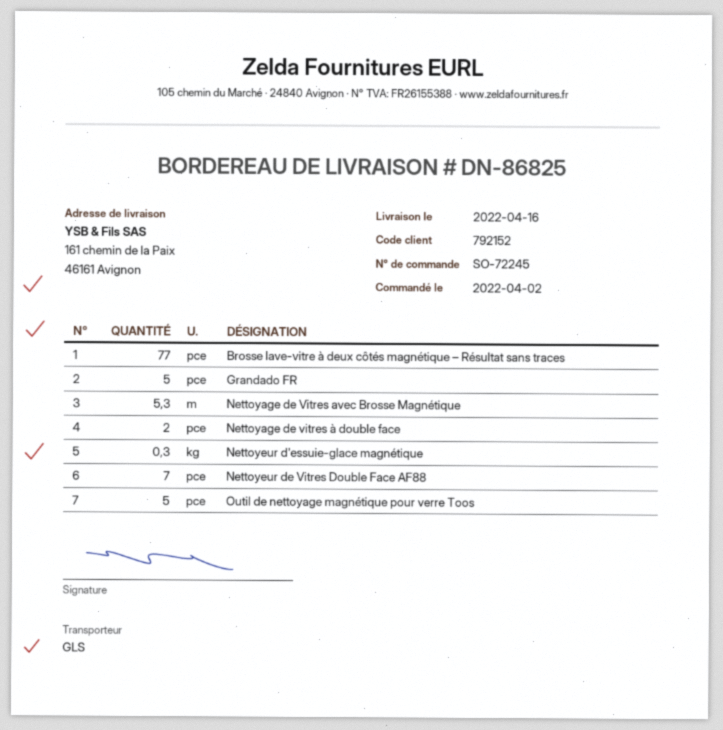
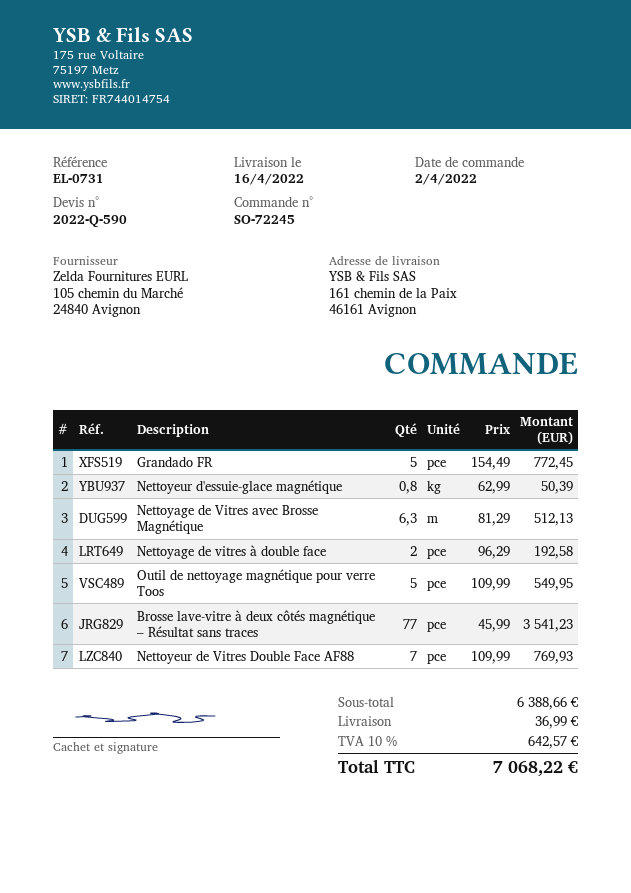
Nettoyage de Vitres avec Brosse Magnétique: 5.3 -> 6.3
Nettoyeur d'essuie-glace magnétique: 0.3 -> 0.8

